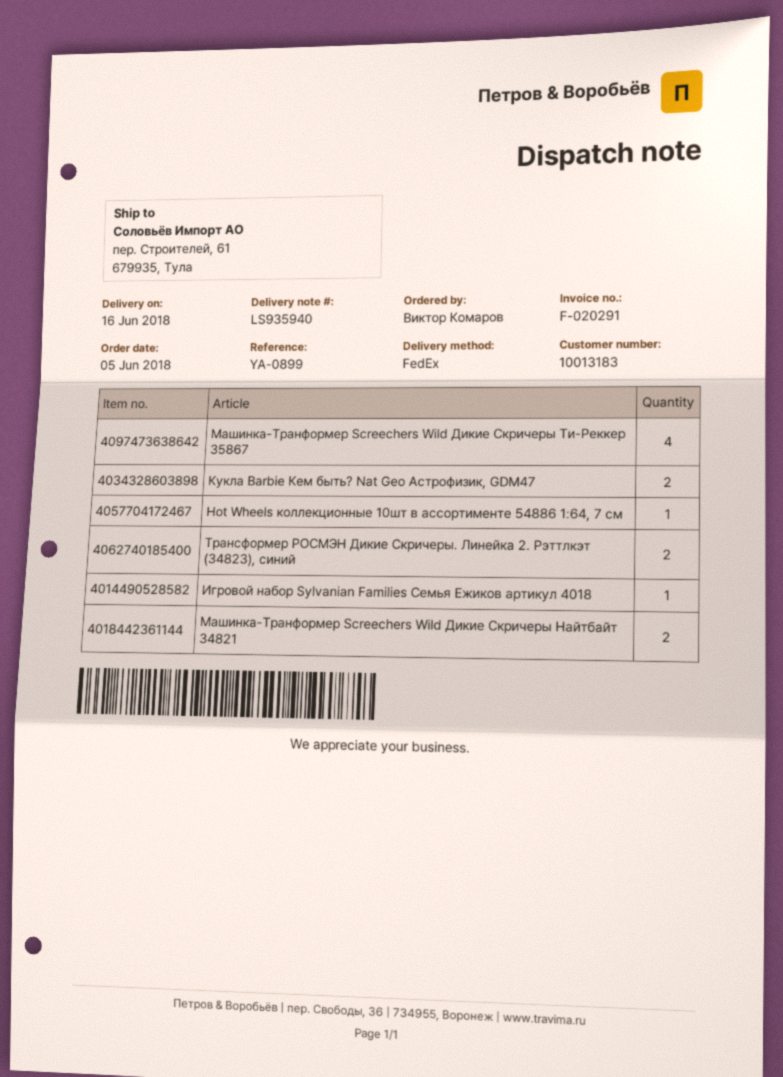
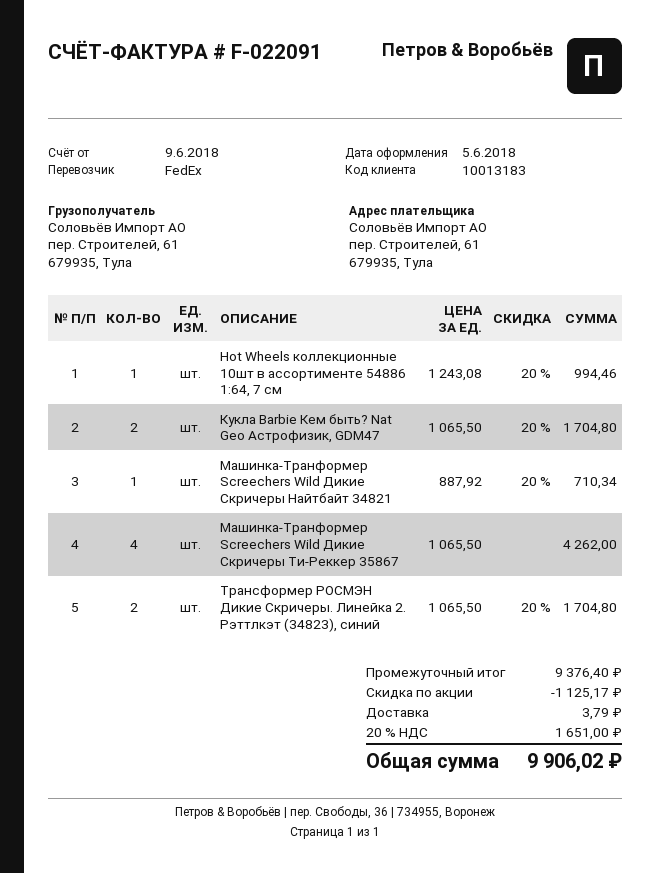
invoice number: F-020291 -> F-022091
Игровой набор Sylvanian Families Семья Ежиков артикул 4018: 1 -> none
Машинка-Транформер Screechers Wild Дикие Скричеры Найтбайт 34821: 2 -> 1

